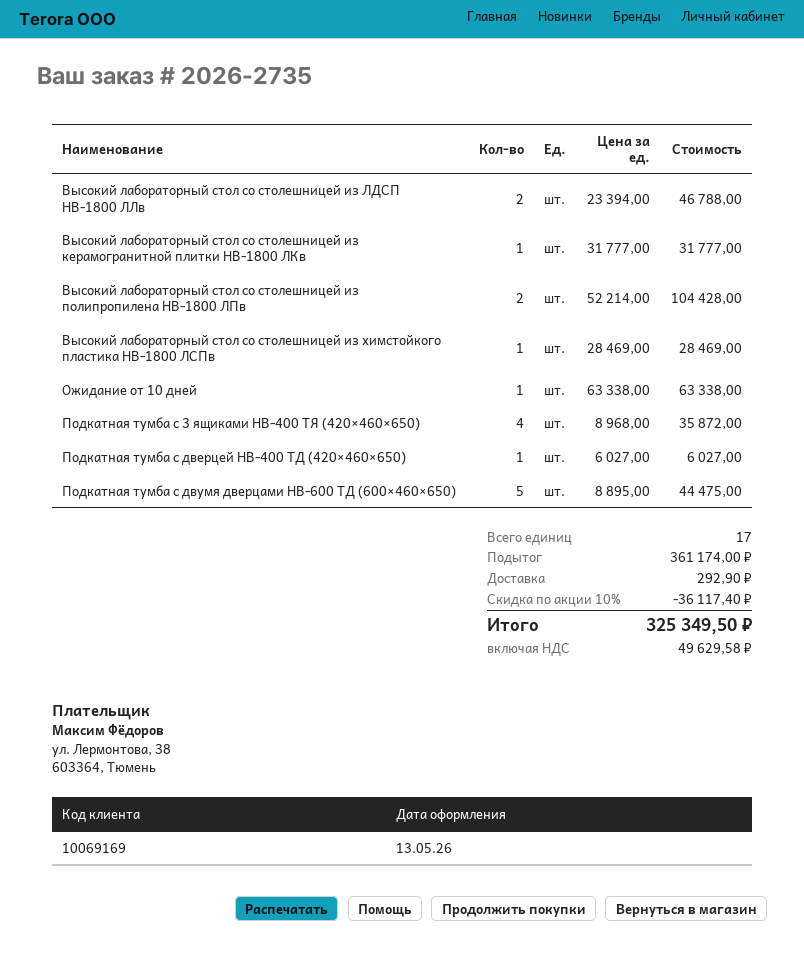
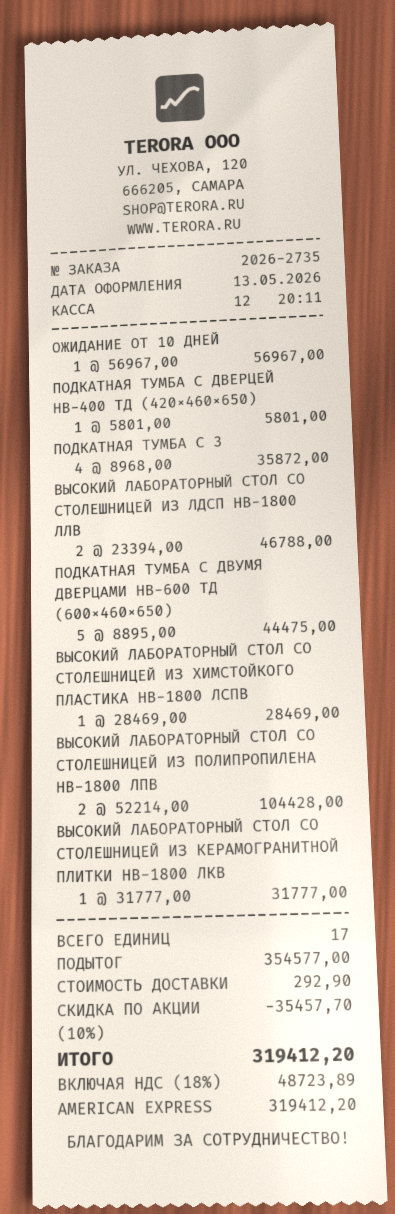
Ожидание от 10 дней: 1 x 63338.00 = 63338.00 -> 1 x 56967.00 = 56967.00
Подкатная тумба с дверцей НВ-400 ТД (420×460×650): 1 x 6027.00 = 6027.00 -> 1 x 5801.00 = 5801.00
subtotal: 361174.00 -> 354577.00
discount: 10% = 36117.40 -> 10% = 35457.70
tax: 49629.58 -> 48723.89
total: 325349.50 -> 319412.20

